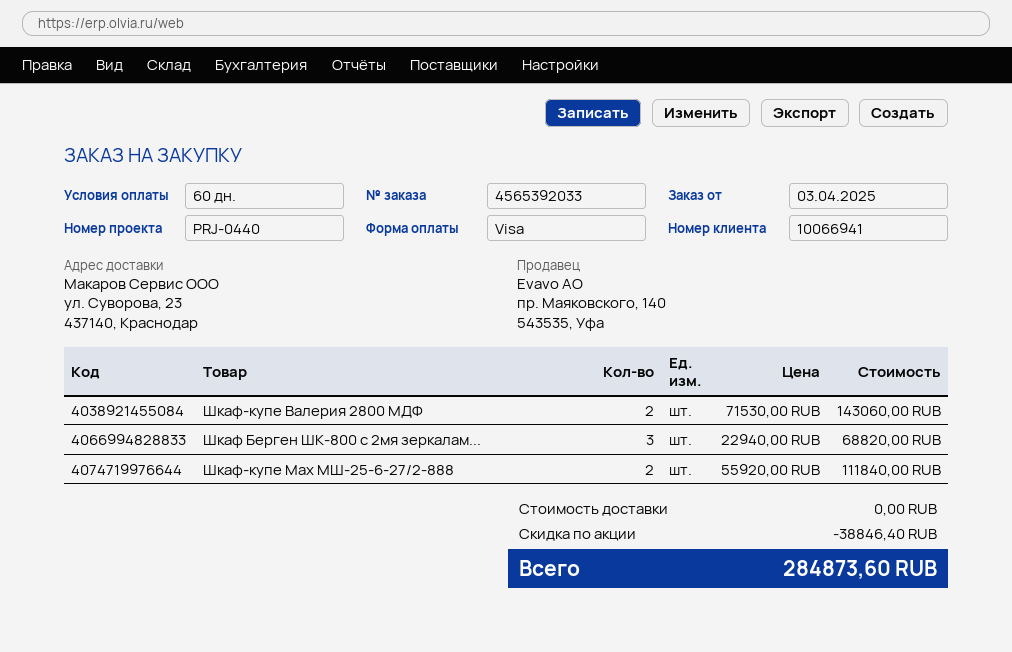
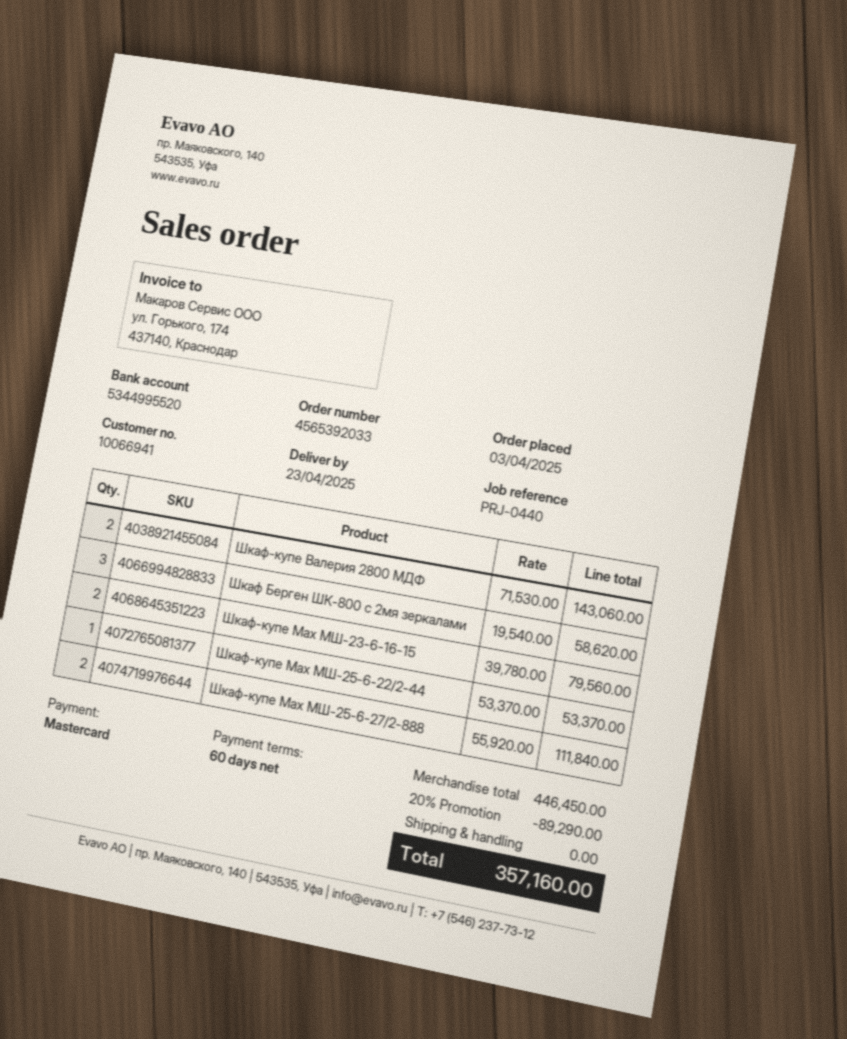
payment method: Visa -> Mastercard
Шкаф Берген ШК-800 с 2мя зеркалам...: 3 x 22940.00 = 68820.00 -> 3 x 19540.00 = 58620.00
Шкаф-купе Max МШ-23-6-16-15: none -> 2 x 39780.00 = 79560.00
Шкаф-купе Max МШ-25-6-22/2-44: none -> 1 x 53370.00 = 53370.00
discount: 38846.40 -> 89290.00
total: 284873.60 -> 357160.00

